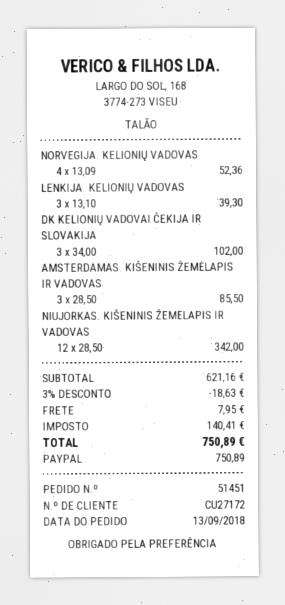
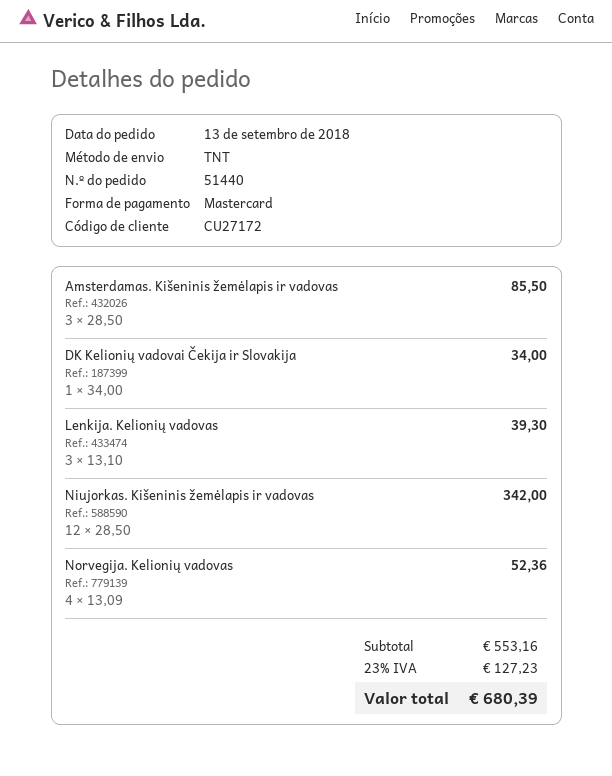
order number: 51451 -> 51440
payment method: PayPal -> Mastercard
DK KELIONIŲ VADOVAI ČEKIJA IR SLOVAKIJA: 3 x 34.00 = 102.00 -> 1 x 34.00 = 34.00
subtotal: 621.16 -> 553.16
discount: 3% = 18.63 -> none
shipping: 7.95 -> none
tax: 140.41 -> 127.23
total: 750.89 -> 680.39

